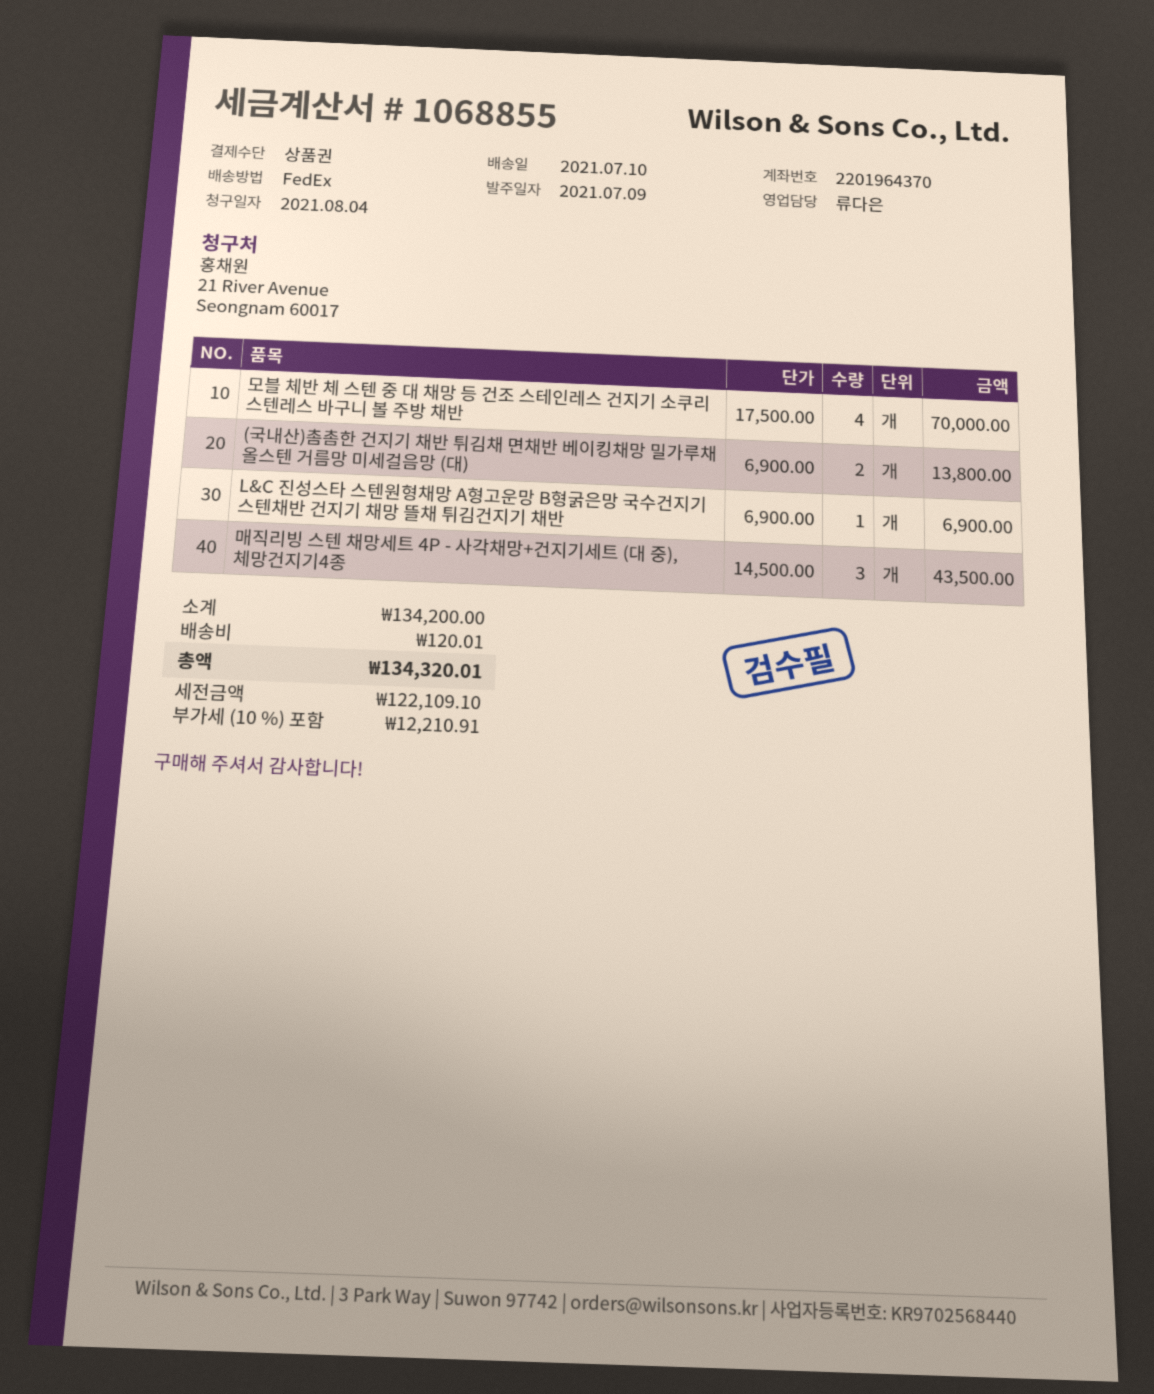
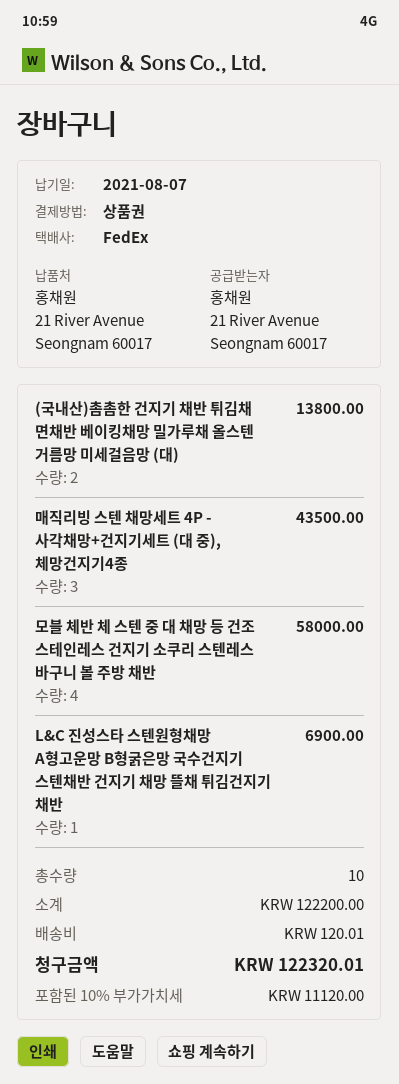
delivery date: 2021-07-10 -> 2021-08-07
모블 체반 체 스텐 중 대 채망 등 건조 스테인레스 건지기 소쿠리 스텐레스 바구니 볼 주방 채반: 4 for 70000.00 -> 4 for 58000.00
subtotal: 134200.00 -> 122200.00
tax: 10% = 12210.91 -> 10% = 11120.00
total: 134320.01 -> 122320.01

